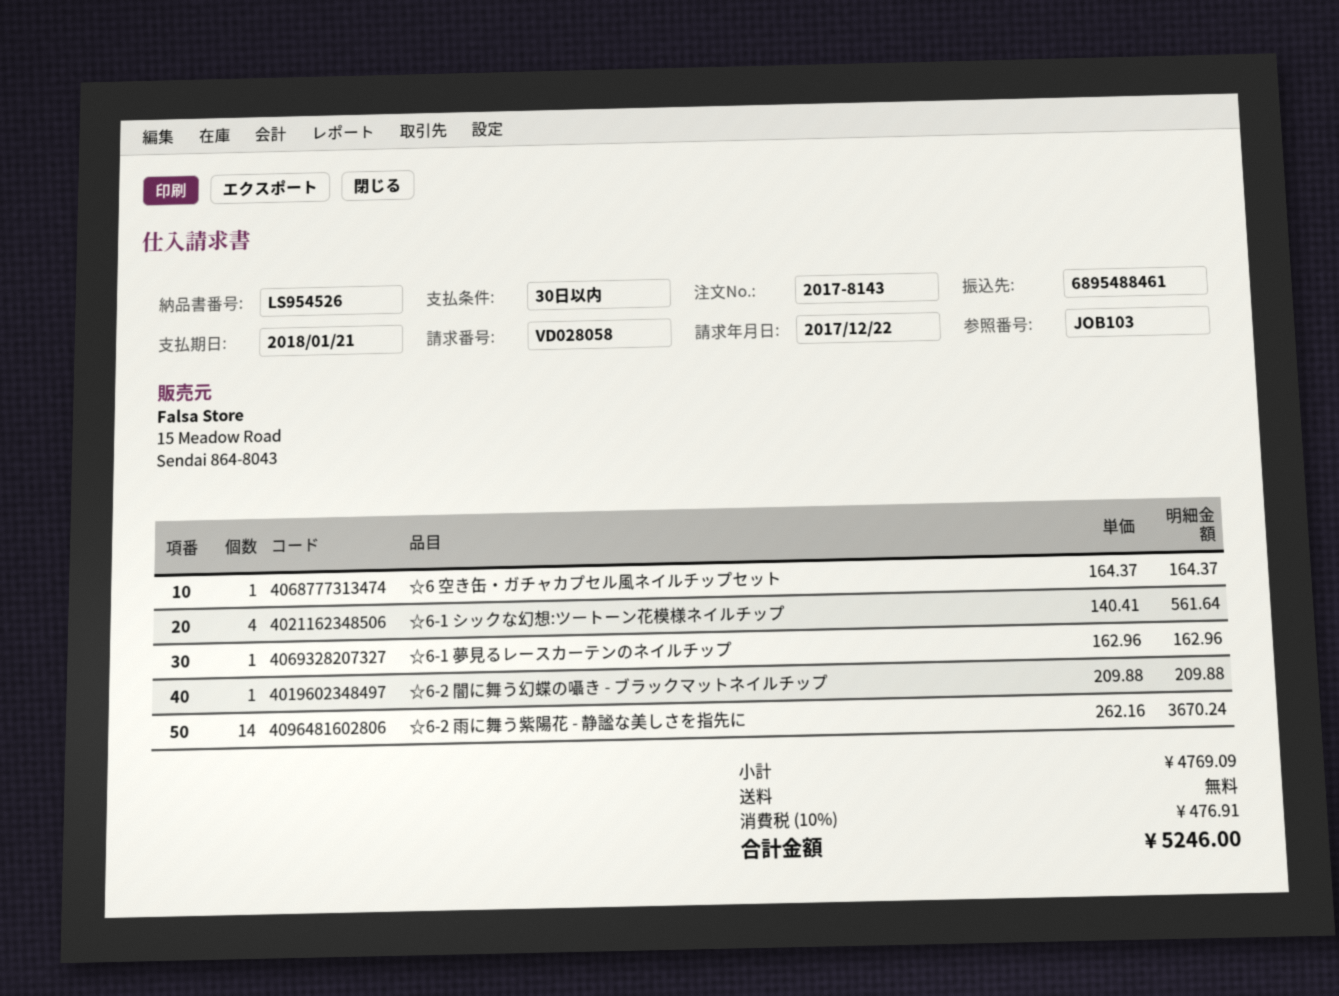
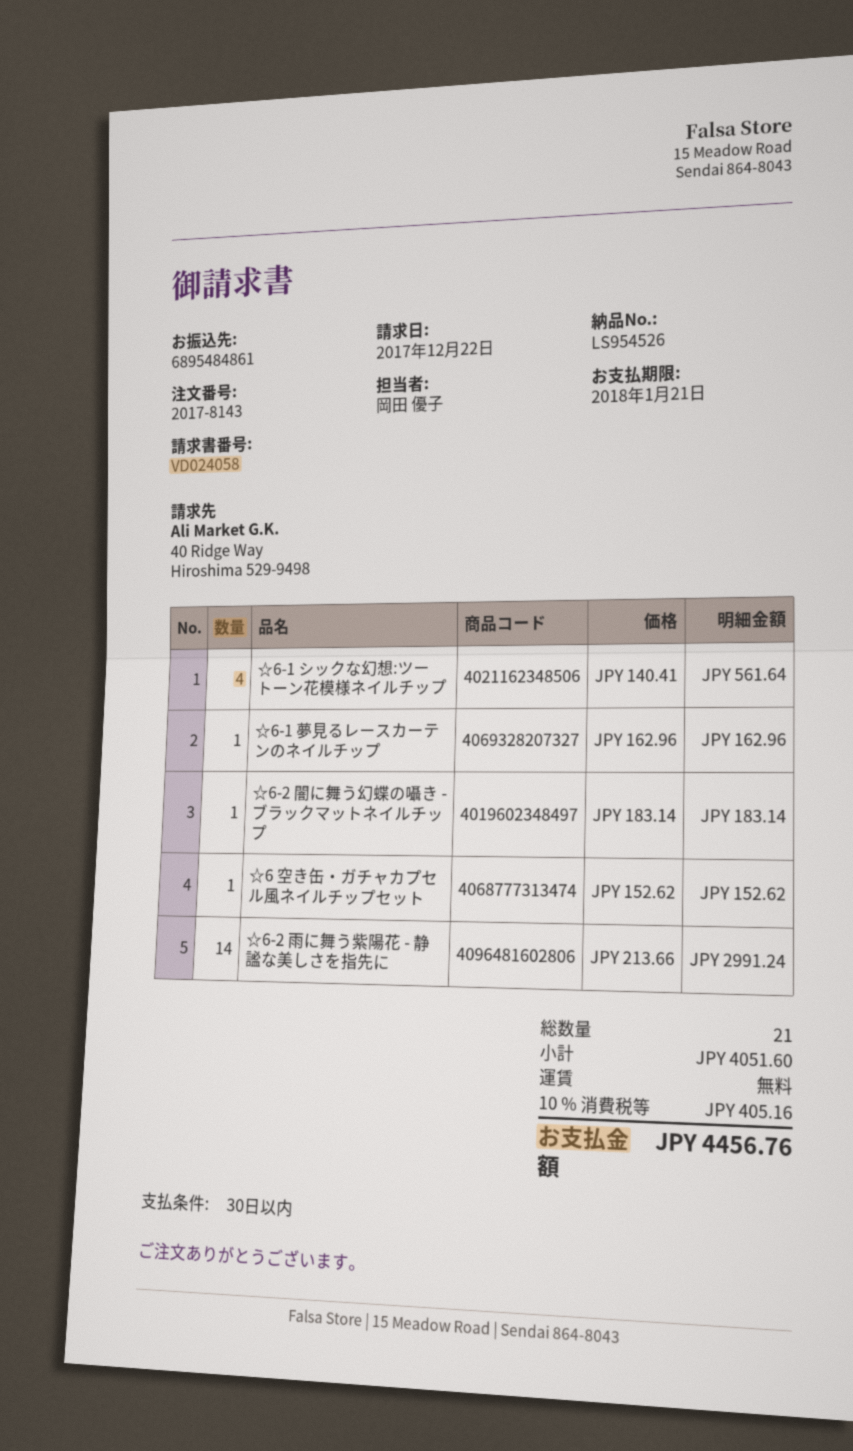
invoice number: VD028058 -> VD024058
bank account: 6895488461 -> 6895484861
☆6 空き缶・ガチャカプセル風ネイルチップセット: 1 x 164.37 = 164.37 -> 1 x 152.62 = 152.62
☆6-2 闇に舞う幻蝶の囁き - ブラックマットネイルチップ: 1 x 209.88 = 209.88 -> 1 x 183.14 = 183.14
☆6-2 雨に舞う紫陽花 - 静謐な美しさを指先に: 14 x 262.16 = 3670.24 -> 14 x 213.66 = 2991.24
subtotal: 4769.09 -> 4051.60
tax: 10% = 476.91 -> 10% = 405.16
total: 5246.00 -> 4456.76

